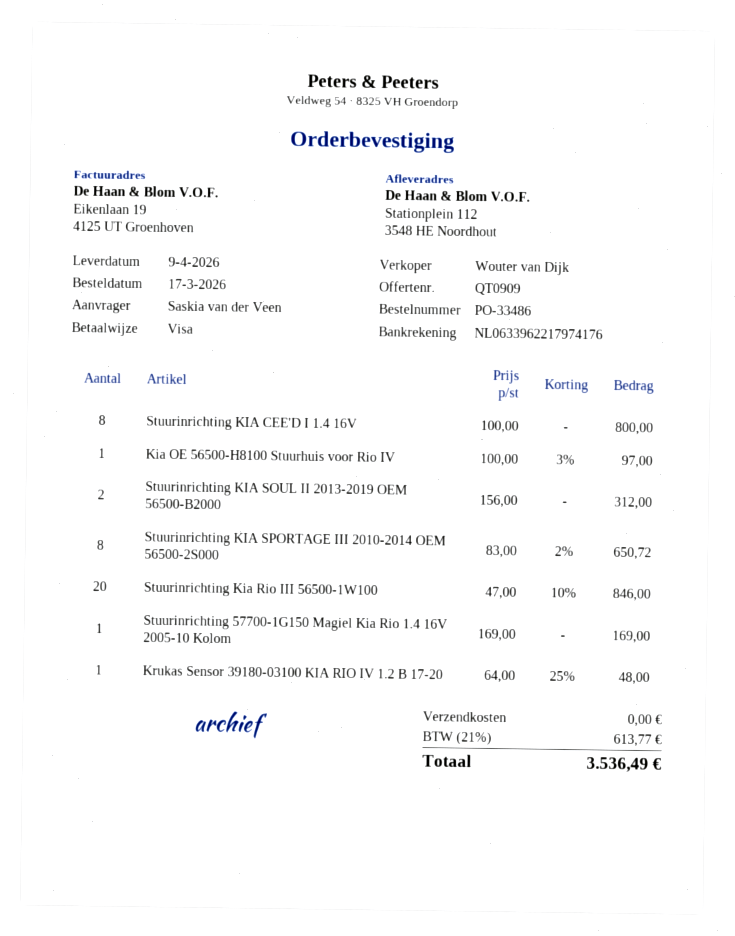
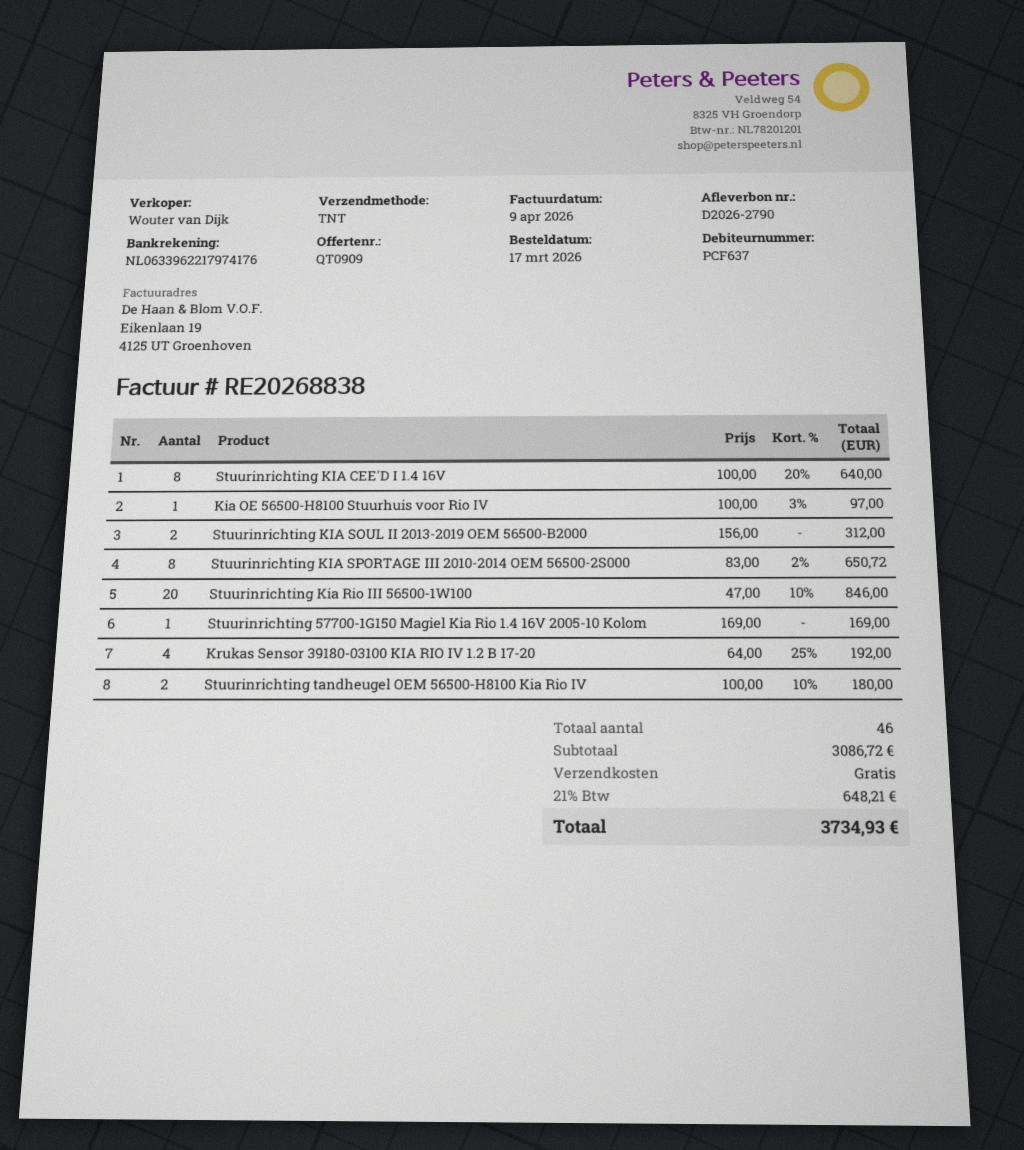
Stuurinrichting KIA CEE'D I 1.4 16V: 8 x 100.00 = 800.00 -> 8 x 100.00 - 20% = 640.00
Krukas Sensor 39180-03100 KIA RIO IV 1.2 B 17-20: 1 x 64.00 - 25% = 48.00 -> 4 x 64.00 - 25% = 192.00
Stuurinrichting tandheugel OEM 56500-H8100 Kia Rio IV: none -> 2 x 100.00 - 10% = 180.00
tax: 21% = 613.77 -> 21% = 648.21
total: 3536.49 -> 3734.93

